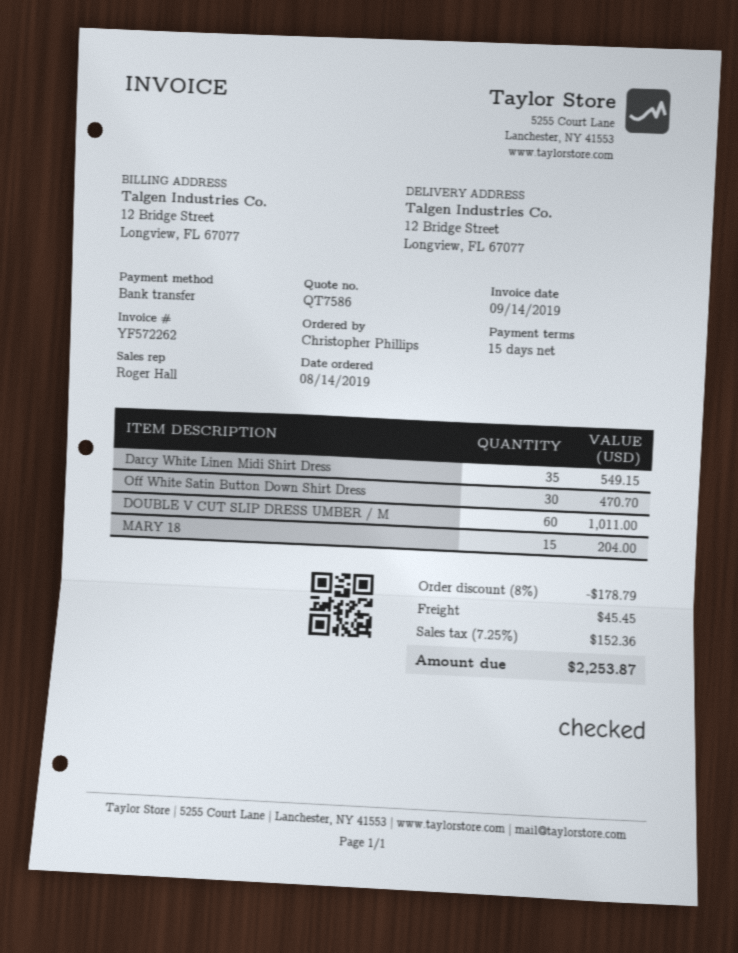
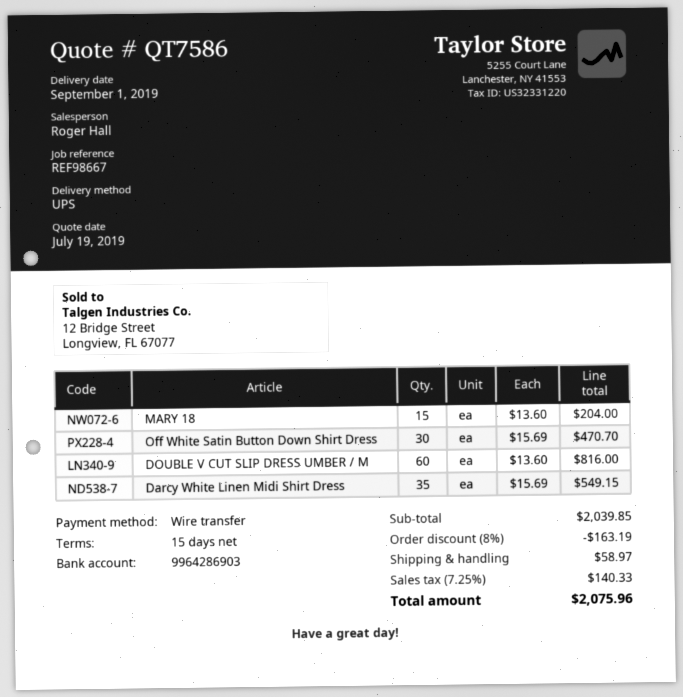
DOUBLE V CUT SLIP DRESS UMBER / M: 60 for 1011.00 -> 60 for 816.00
discount: 8% = 178.79 -> 8% = 163.19
shipping: 45.45 -> 58.97
tax: 7.25% = 152.36 -> 7.25% = 140.33
total: 2253.87 -> 2075.96

